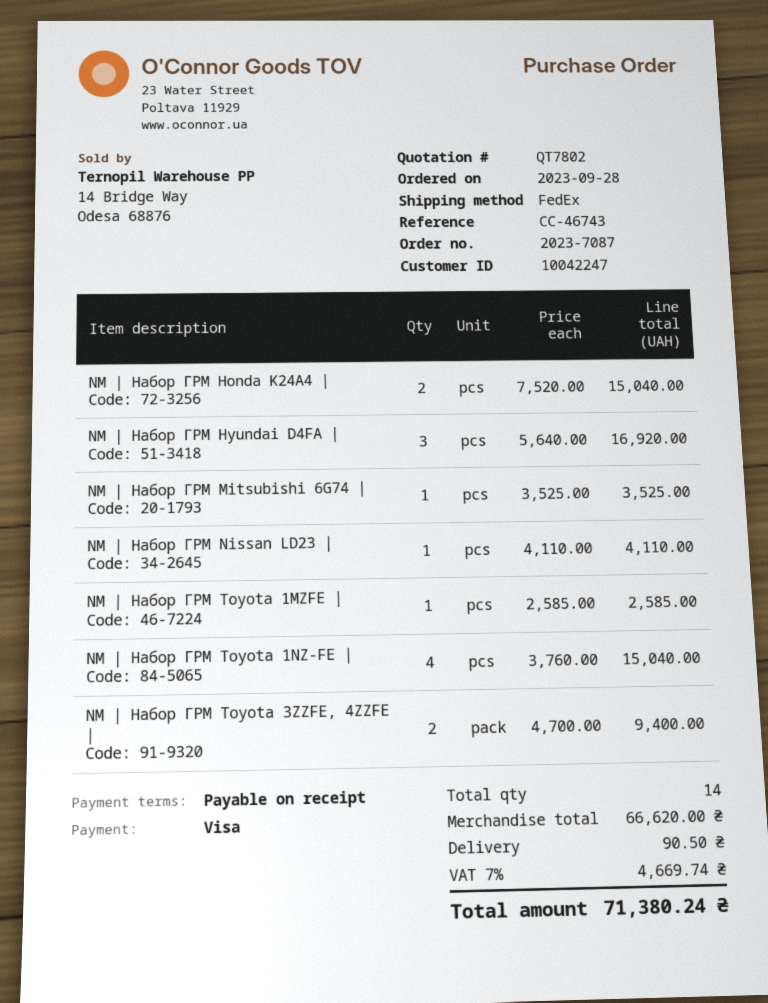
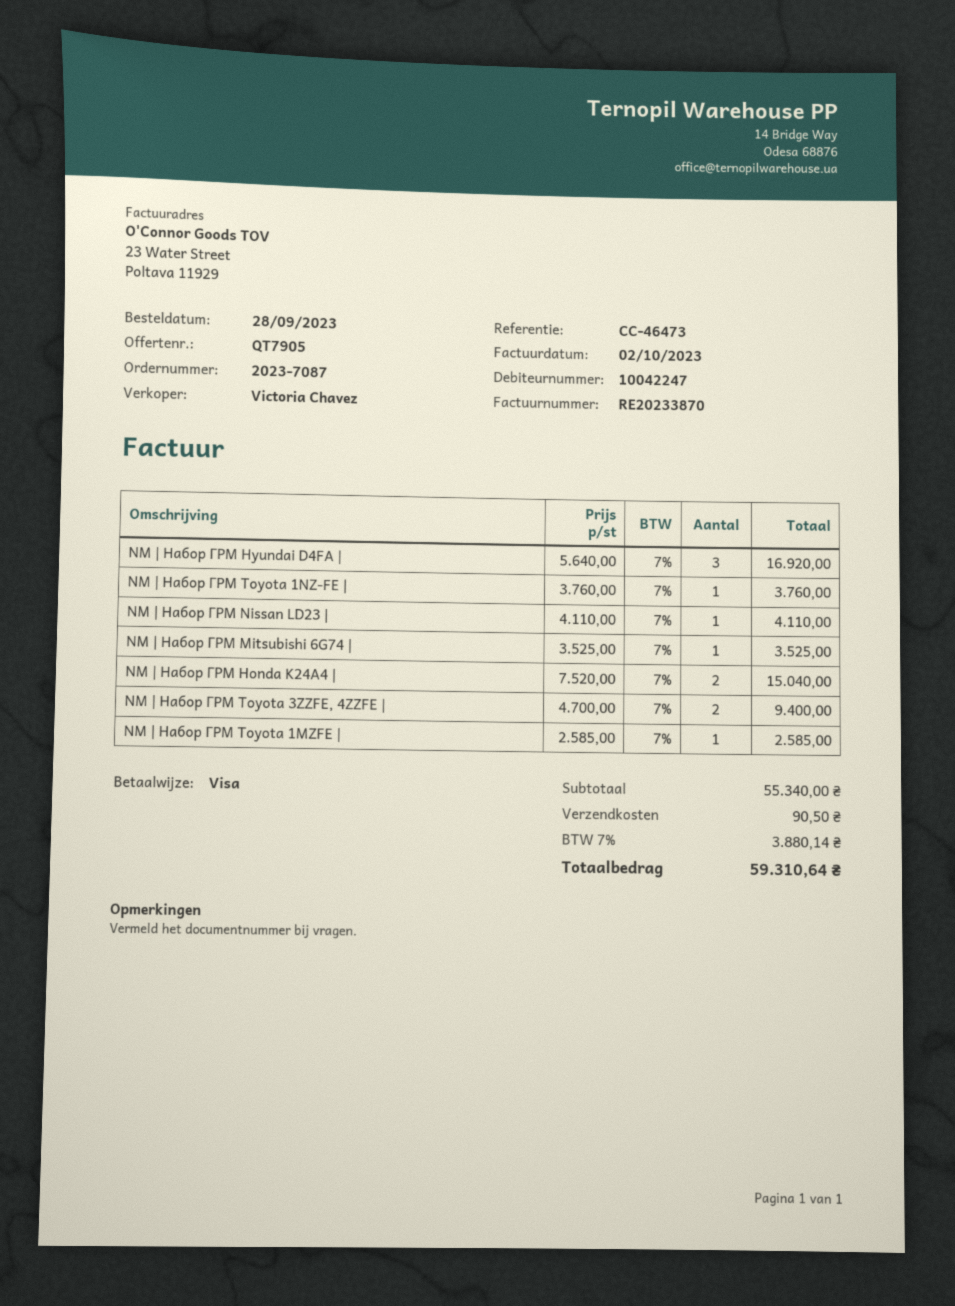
quote number: QT7802 -> QT7905
reference: CC-46743 -> CC-46473
NM | Набор ГРМ Toyota 1NZ-FE |: 4 x 3760.00 = 15040.00 -> 1 x 3760.00 = 3760.00
subtotal: 66620.00 -> 55340.00
tax: 7% = 4669.74 -> 7% = 3880.14
total: 71380.24 -> 59310.64

